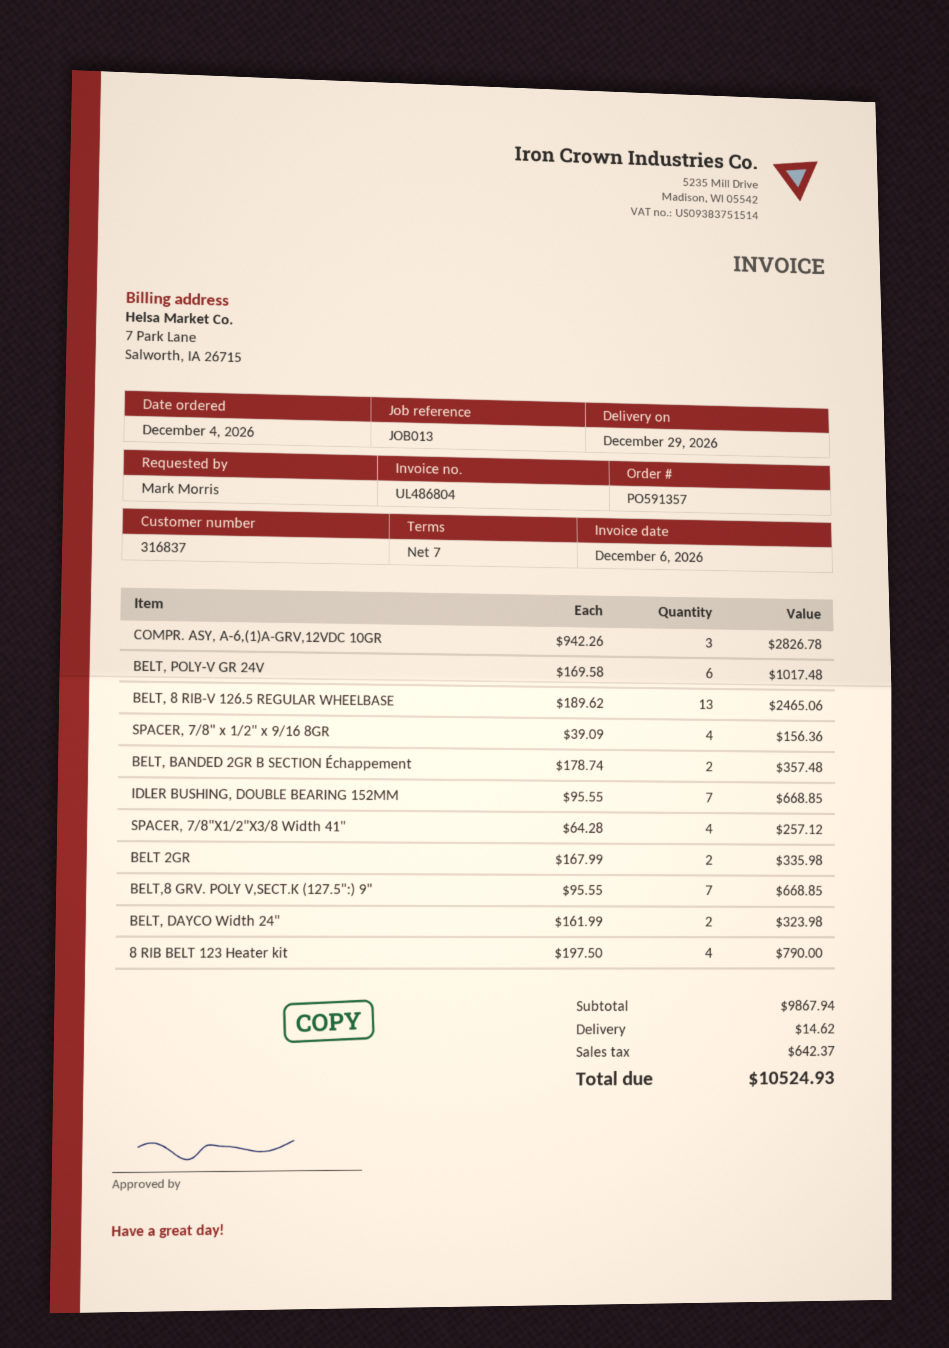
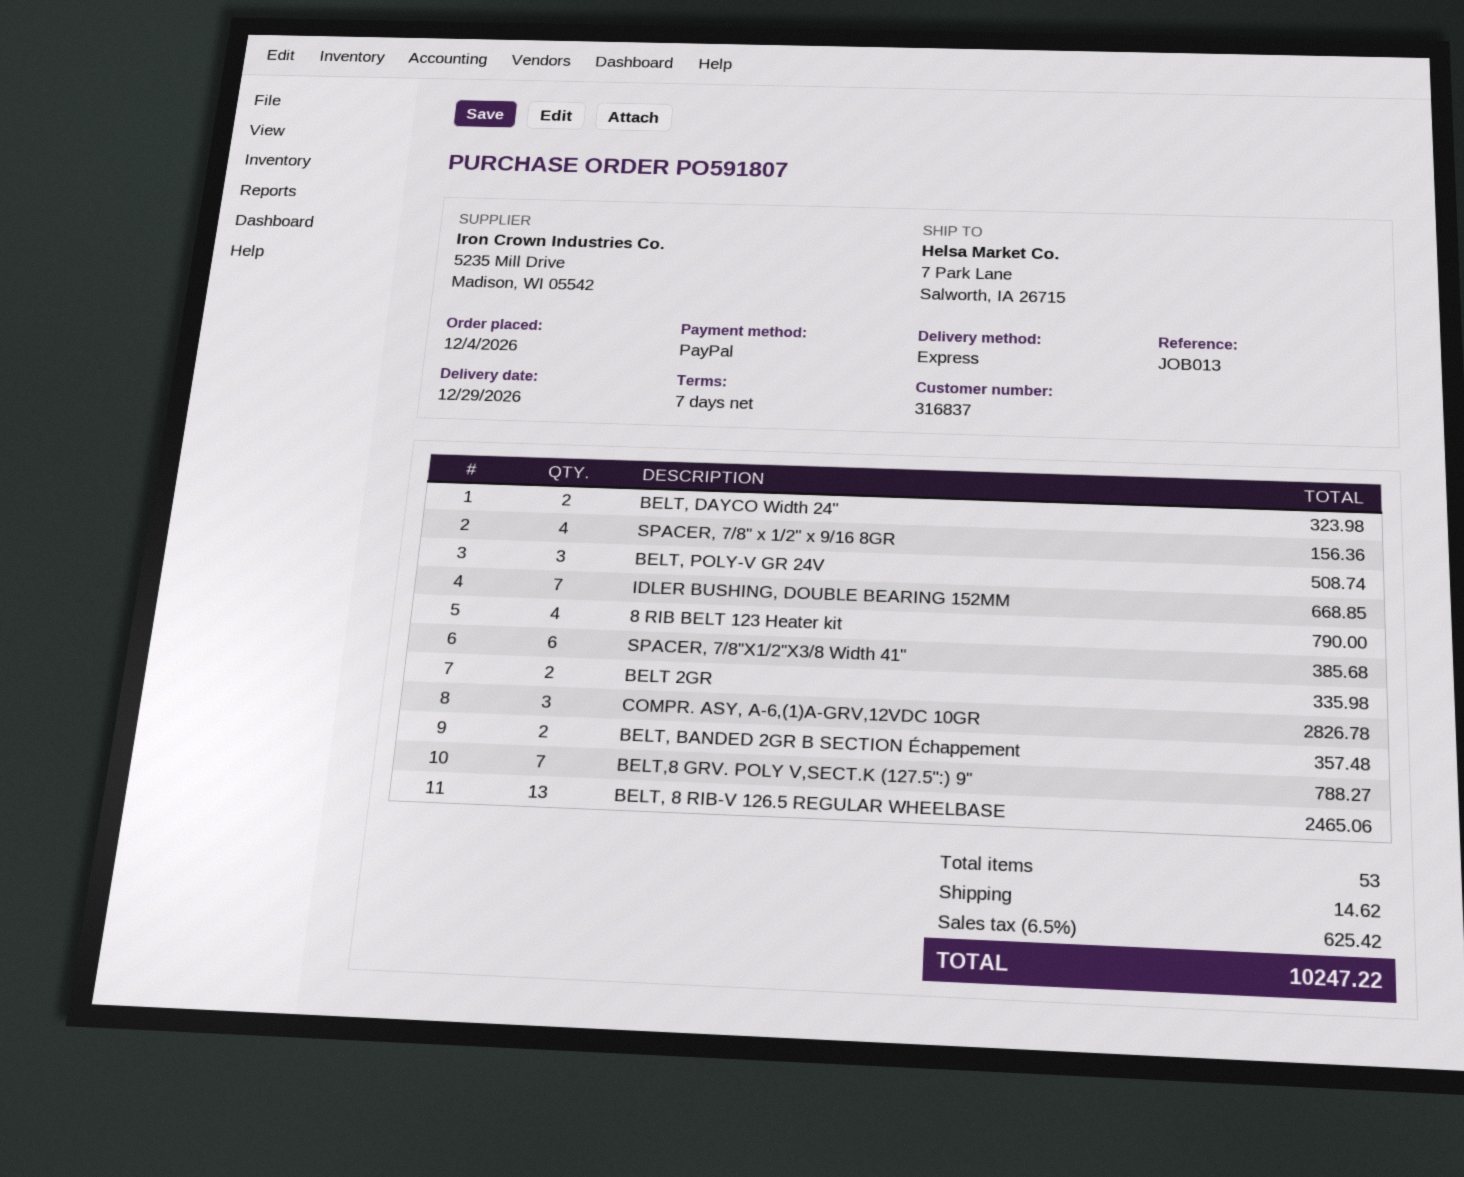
order number: PO591357 -> PO591807
BELT, POLY-V GR 24V: 6 for 1017.48 -> 3 for 508.74
SPACER, 7/8"X1/2"X3/8 Width 41": 4 for 257.12 -> 6 for 385.68
BELT,8 GRV. POLY V,SECT.K (127.5":) 9": 7 for 668.85 -> 7 for 788.27
tax: 642.37 -> 625.42
total: 10524.93 -> 10247.22

